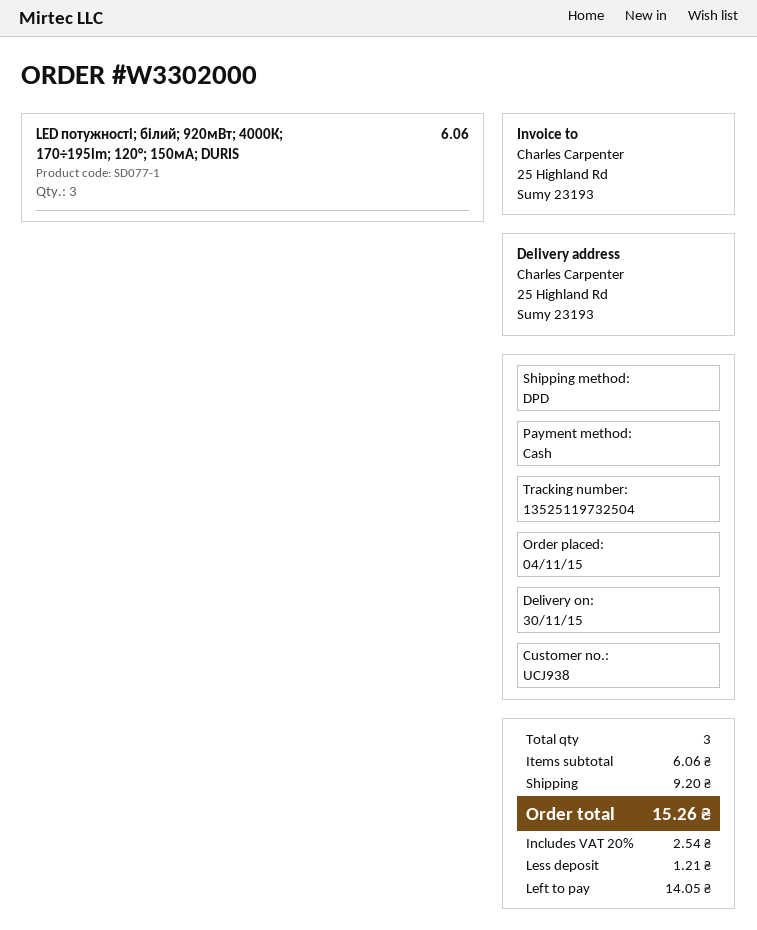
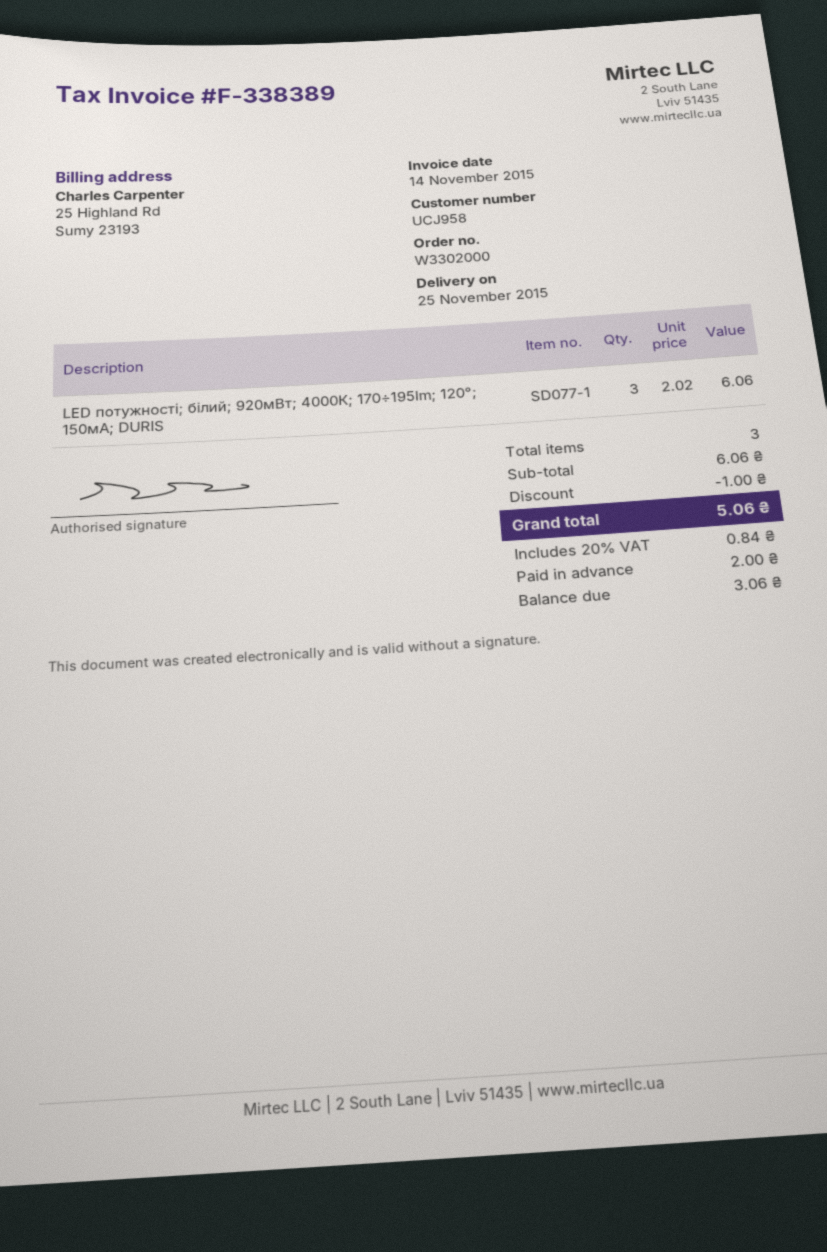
delivery date: 2015-11-30 -> 2015-11-25
customer number: UCJ938 -> UCJ958
discount: none -> 1.00
shipping: 9.20 -> none
tax: 20% = 2.54 -> 20% = 0.84
total: 15.26 -> 5.06
deposit: 1.21 -> 2.00
balance: 14.05 -> 3.06

